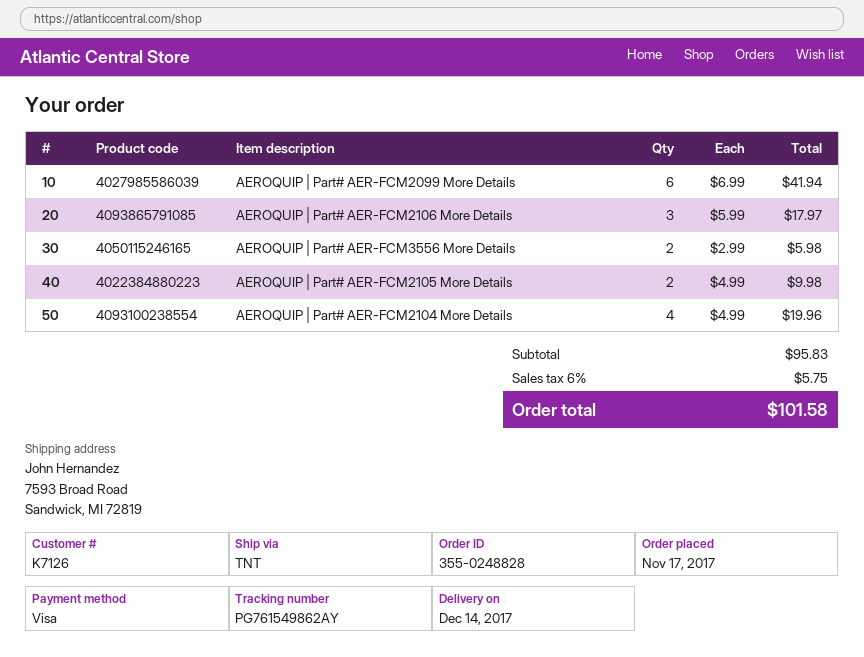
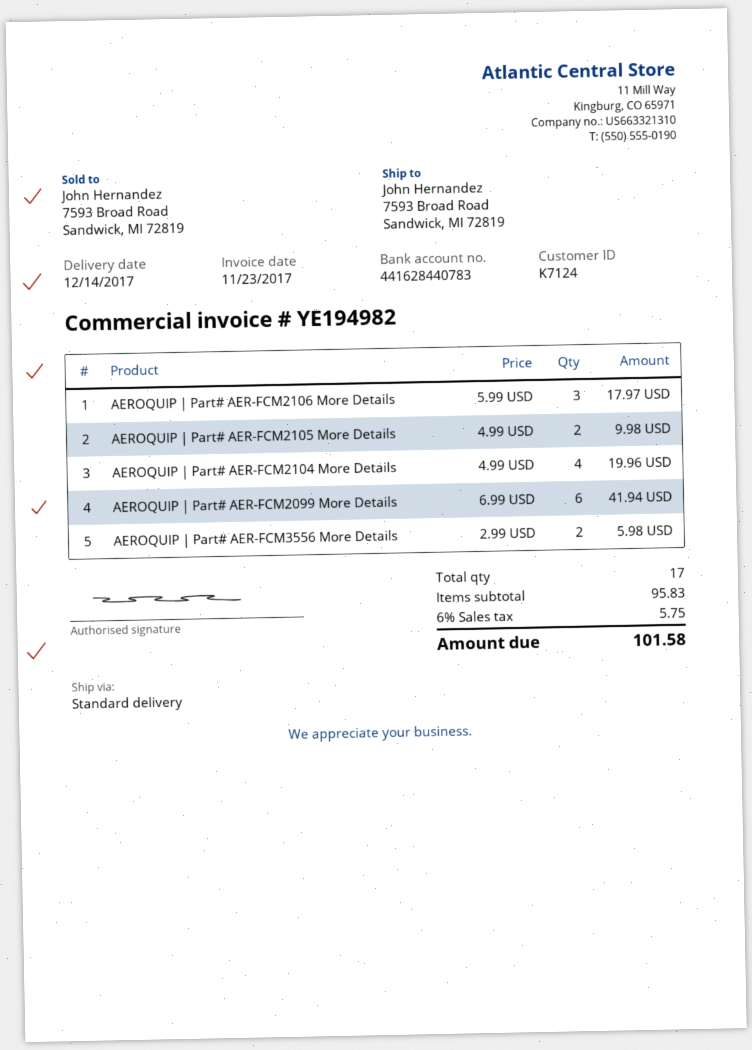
customer number: K7126 -> K7124
shipping method: TNT -> standard

